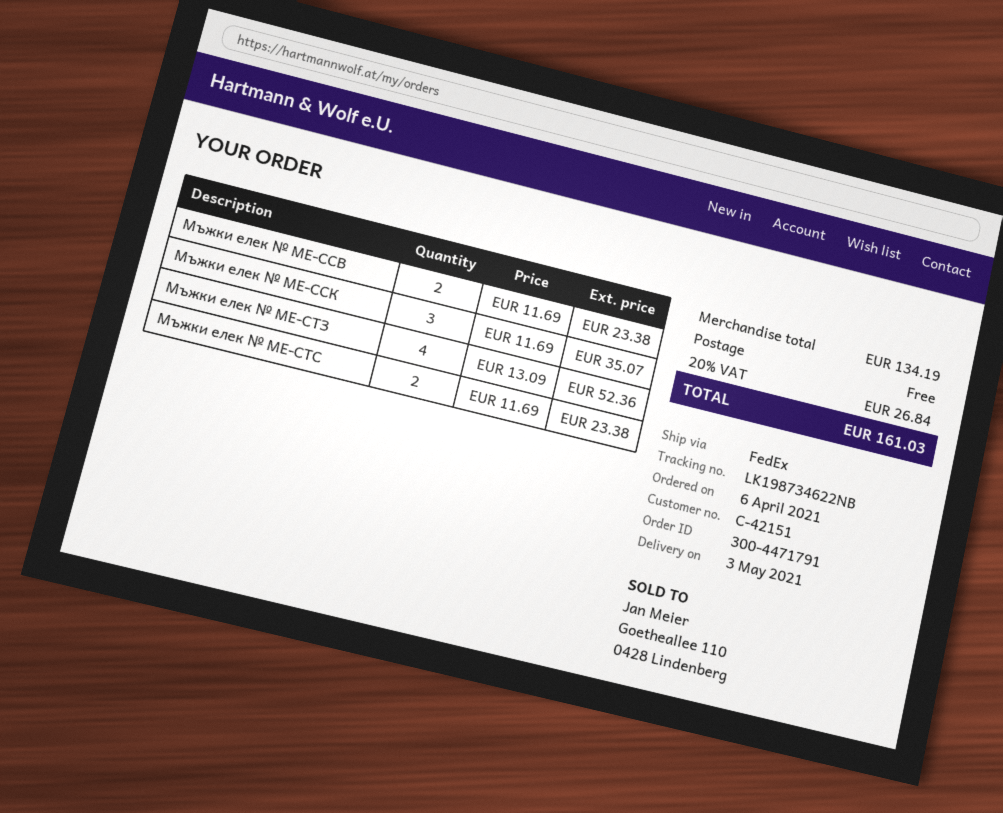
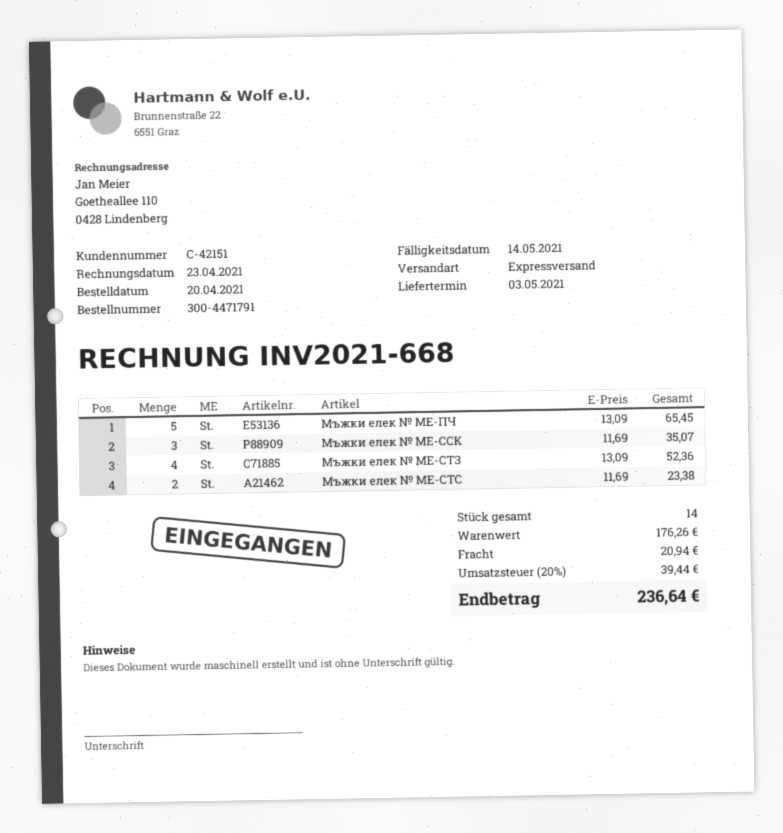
order date: 2021-04-06 -> 2021-04-20
shipping method: FedEx -> express
Мъжки елек № МЕ-ССВ: 2 x 11.69 = 23.38 -> none
Мъжки елек № МЕ-ПЧ: none -> 5 x 13.09 = 65.45
subtotal: 134.19 -> 176.26
shipping: 0.00 -> 20.94
tax: 20% = 26.84 -> 20% = 39.44
total: 161.03 -> 236.64

